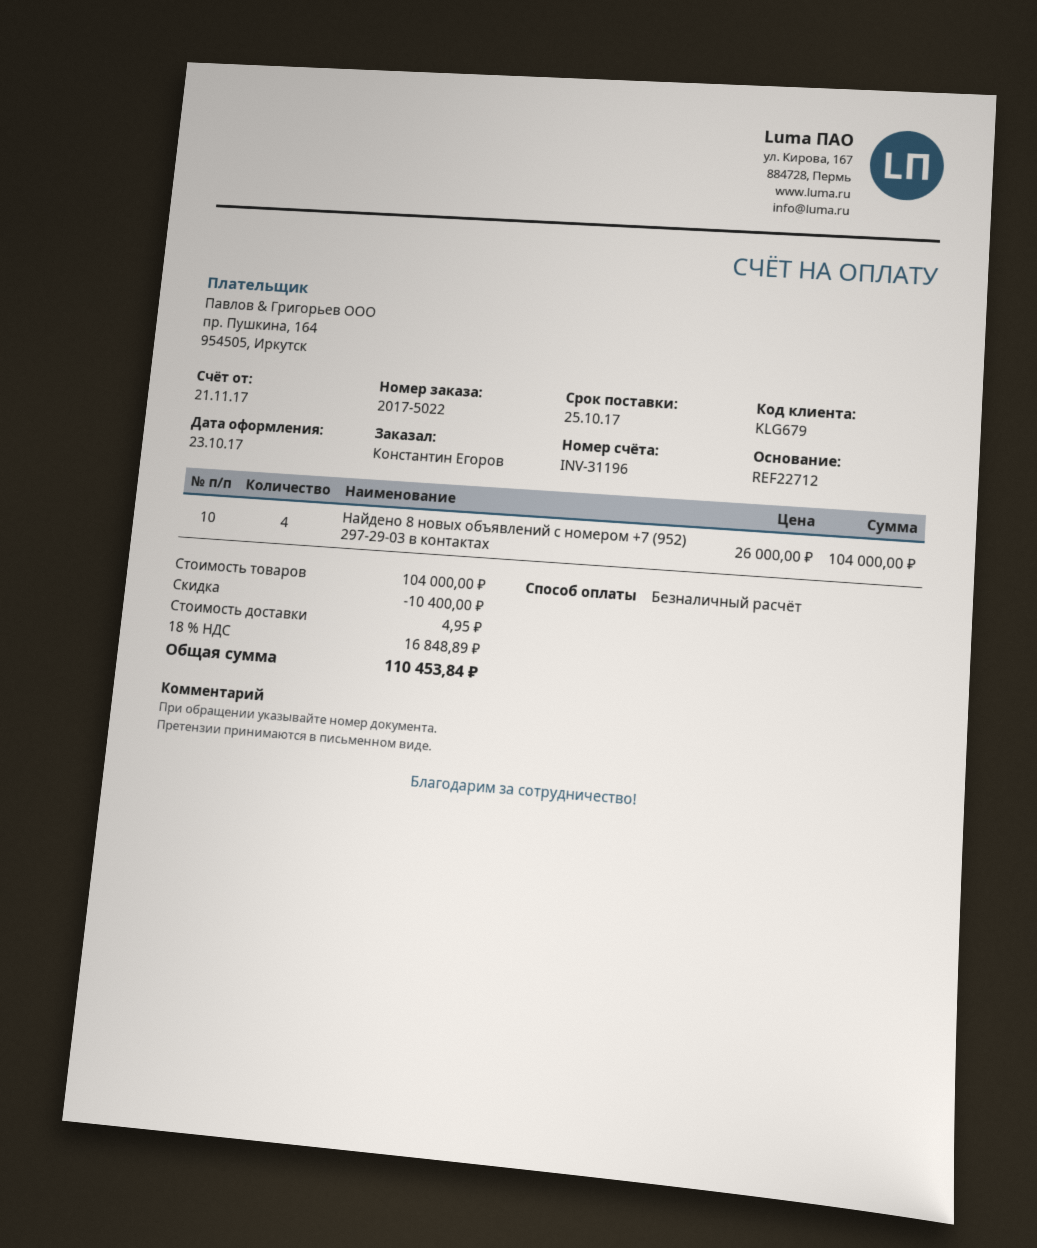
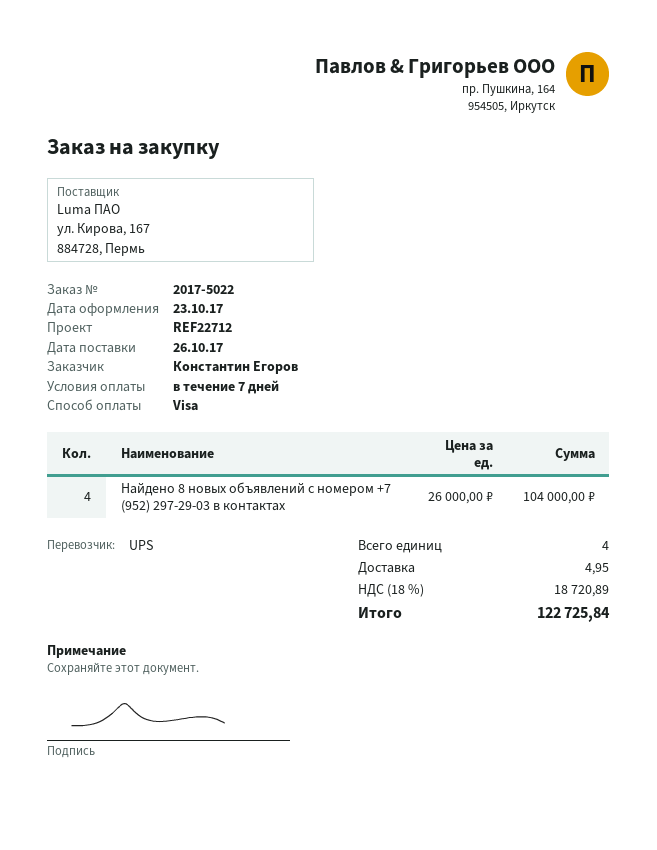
delivery date: 2017-10-25 -> 2017-10-26
payment method: bank transfer -> Visa
discount: 10400.00 -> none
tax: 18% = 16848.89 -> 18% = 18720.89
total: 110453.84 -> 122725.84

